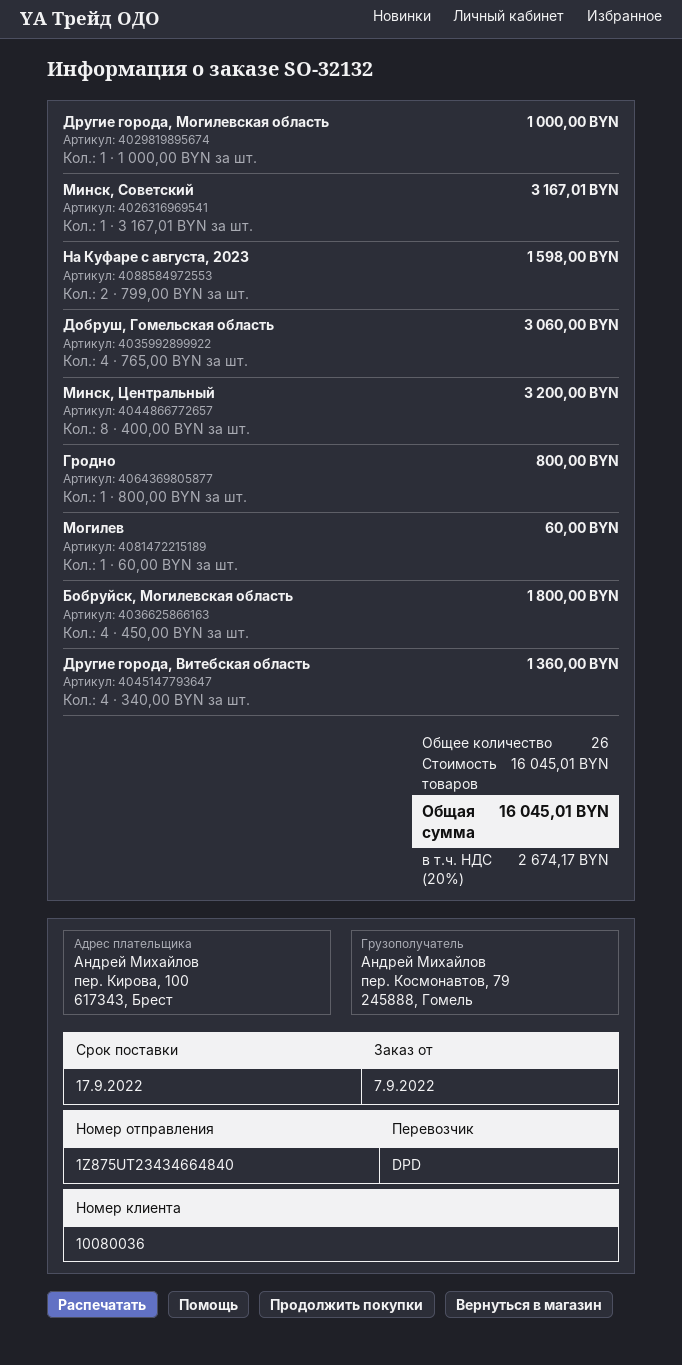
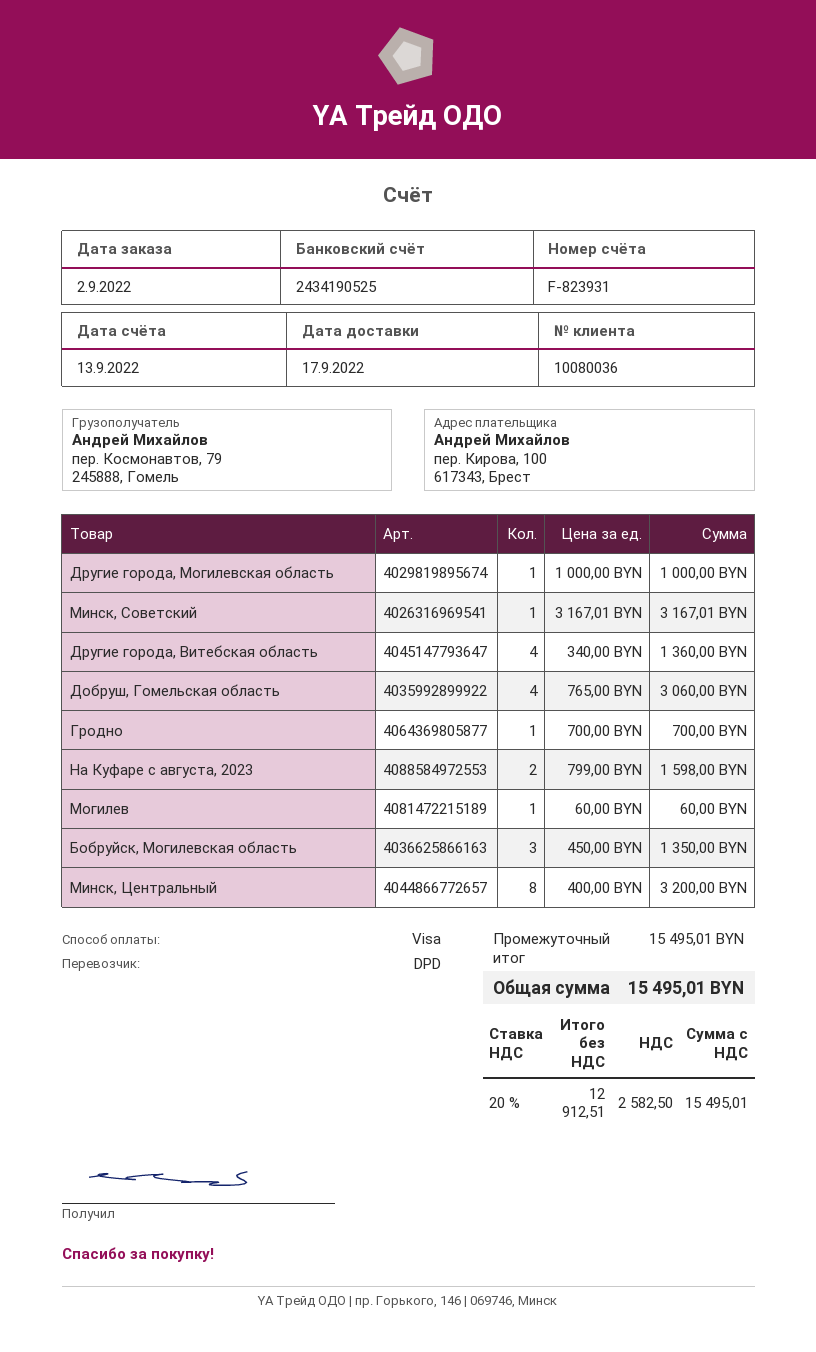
order date: 2022-09-07 -> 2022-09-02
Гродно: 1 x 800.00 = 800.00 -> 1 x 700.00 = 700.00
Бобруйск, Могилевская область: 4 x 450.00 = 1800.00 -> 3 x 450.00 = 1350.00
subtotal: 16045.01 -> 15495.01
tax: 20% = 2674.17 -> 20% = 2582.50
total: 16045.01 -> 15495.01

